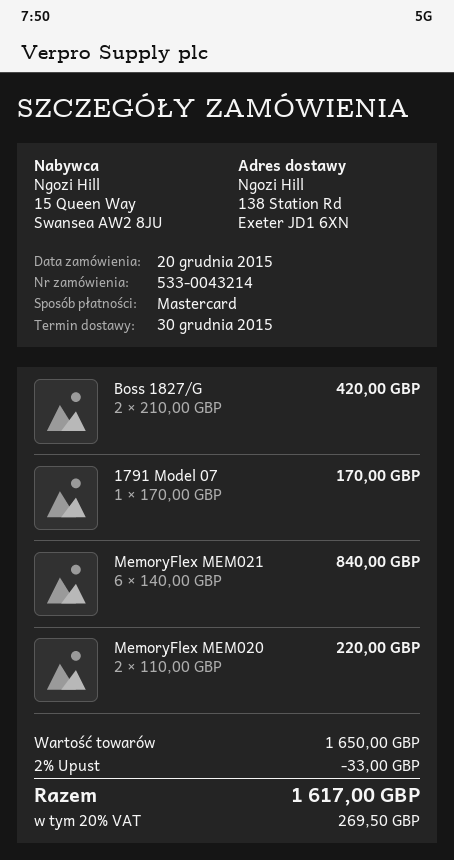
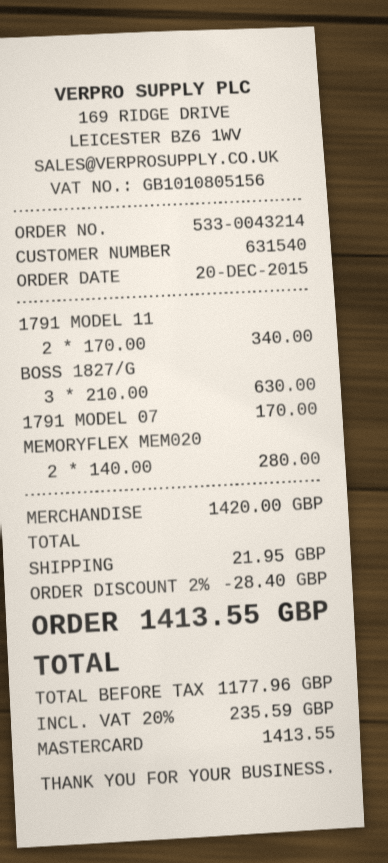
Boss 1827/G: 2 x 210.00 = 420.00 -> 3 x 210.00 = 630.00
MemoryFlex MEM021: 6 x 140.00 = 840.00 -> none
MemoryFlex MEM020: 2 x 110.00 = 220.00 -> 2 x 140.00 = 280.00
1791 MODEL 11: none -> 2 x 170.00 = 340.00
subtotal: 1650.00 -> 1420.00
discount: 2% = 33.00 -> 2% = 28.40
shipping: none -> 21.95
tax: 20% = 269.50 -> 20% = 235.59
total: 1617.00 -> 1413.55

